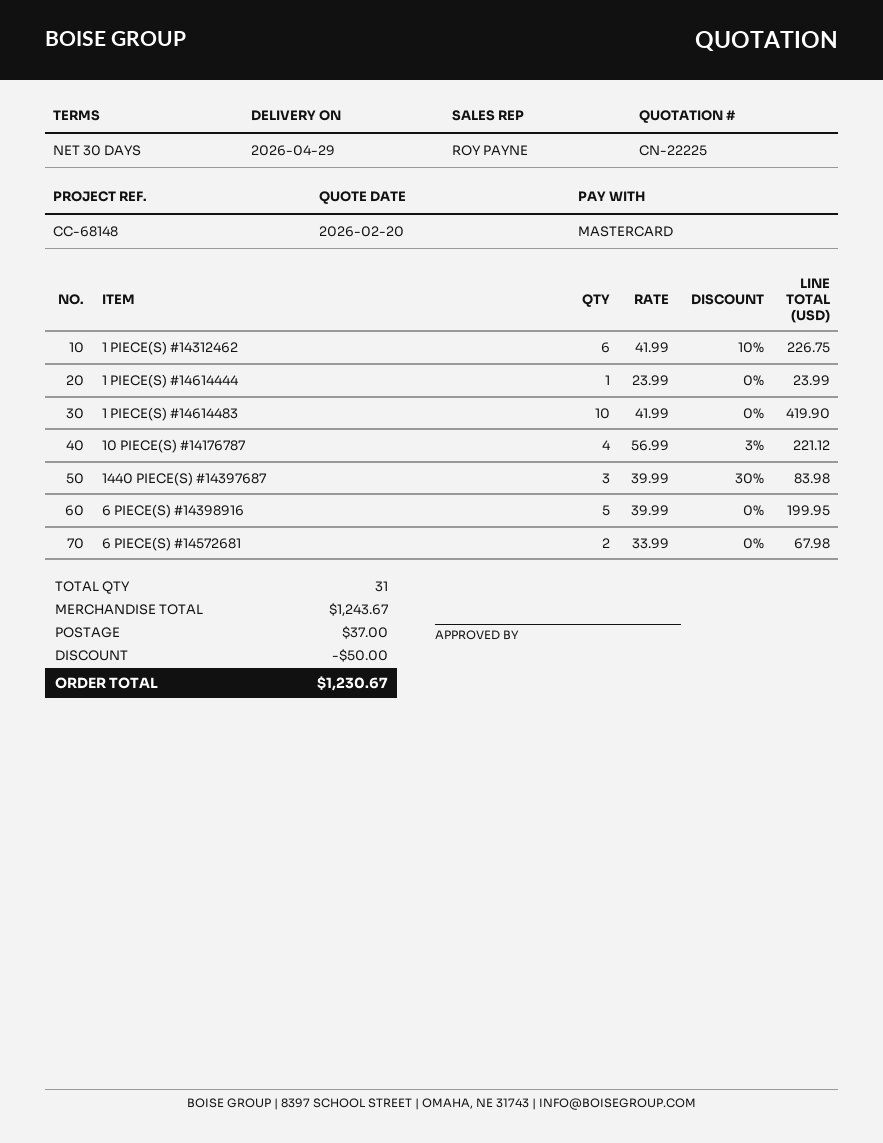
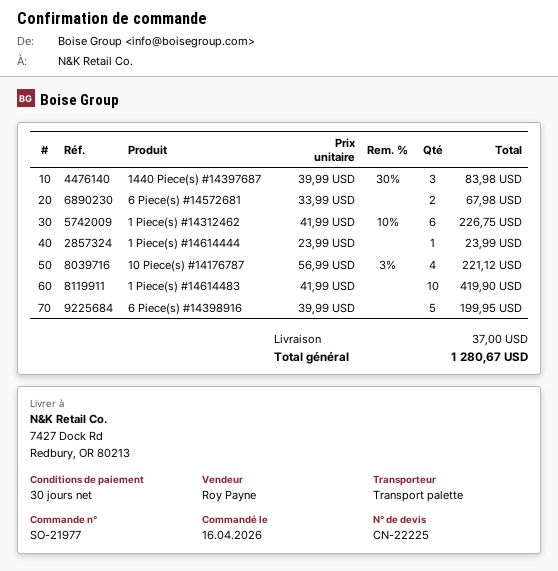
discount: 50.00 -> none
total: 1230.67 -> 1280.67

